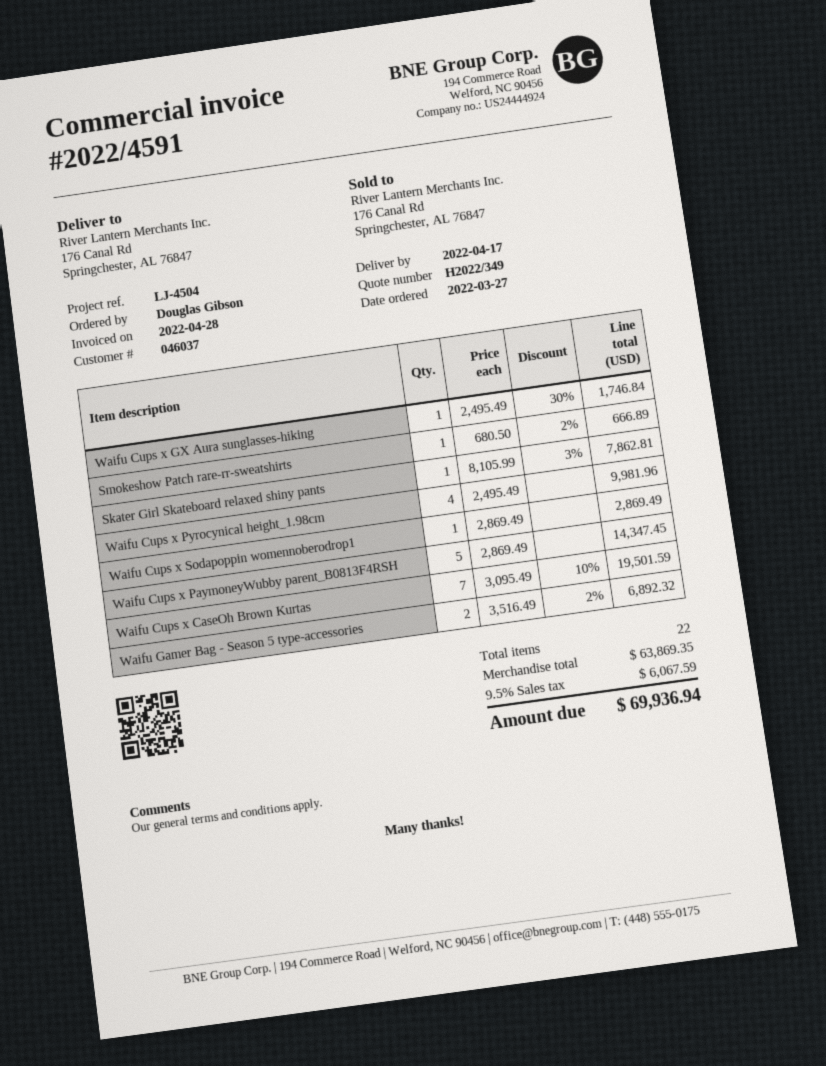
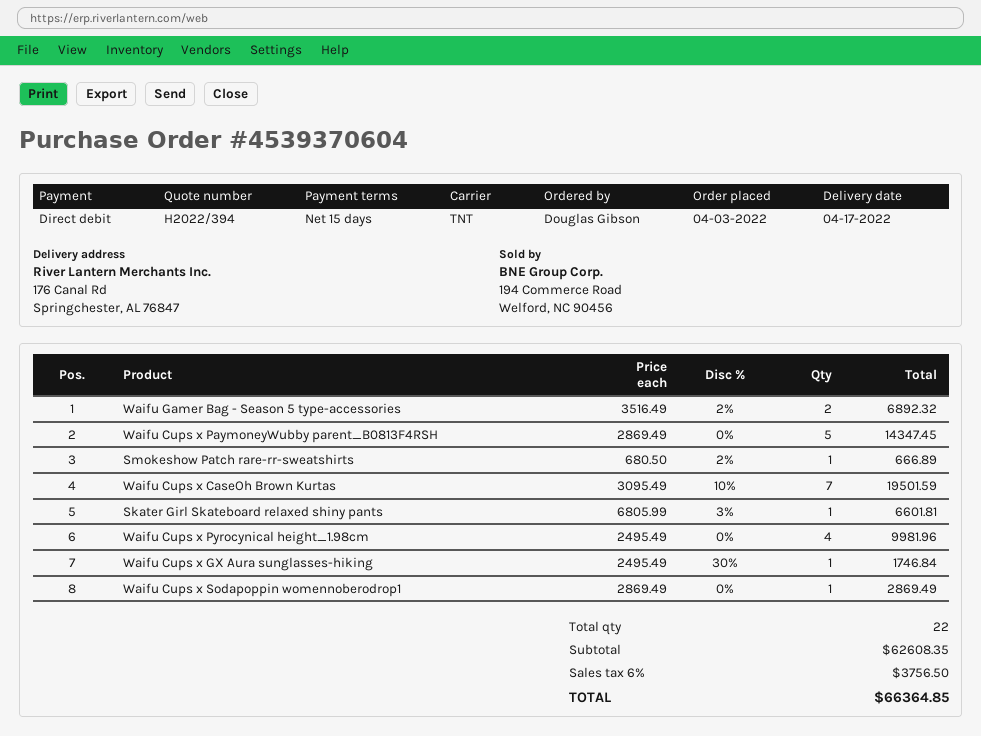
quote number: H2022/349 -> H2022/394
order date: 2022-03-27 -> 2022-04-03
Skater Girl Skateboard relaxed shiny pants: 1 x 8105.99 - 3% = 7862.81 -> 1 x 6805.99 - 3% = 6601.81
subtotal: 63869.35 -> 62608.35
tax: 9.5% = 6067.59 -> 6% = 3756.50
total: 69936.94 -> 66364.85

